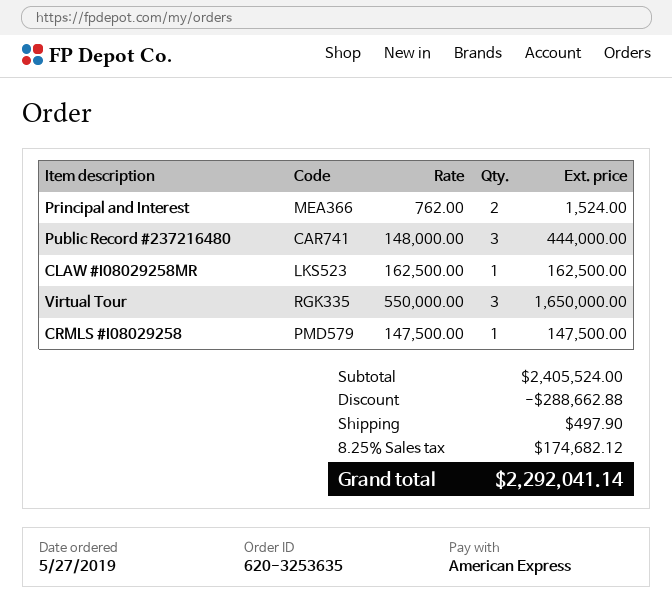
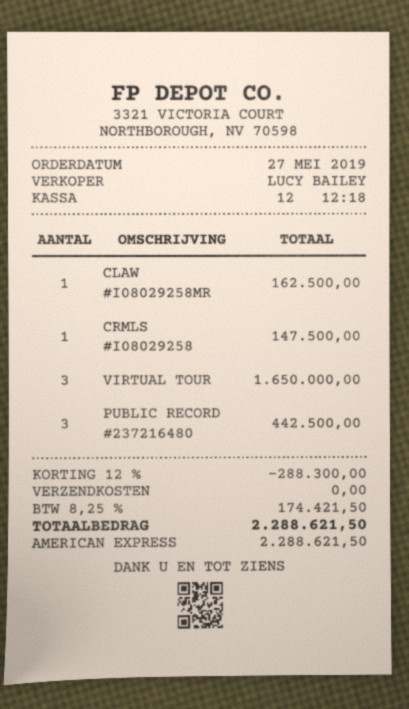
Principal and Interest: 2 for 1524.00 -> none
Public Record #237216480: 3 for 444000.00 -> 3 for 442500.00
discount: 288662.88 -> 288300.00
shipping: 497.90 -> 0.00
tax: 8.25% = 174682.12 -> 8.25% = 174421.50
total: 2292041.14 -> 2288621.50

